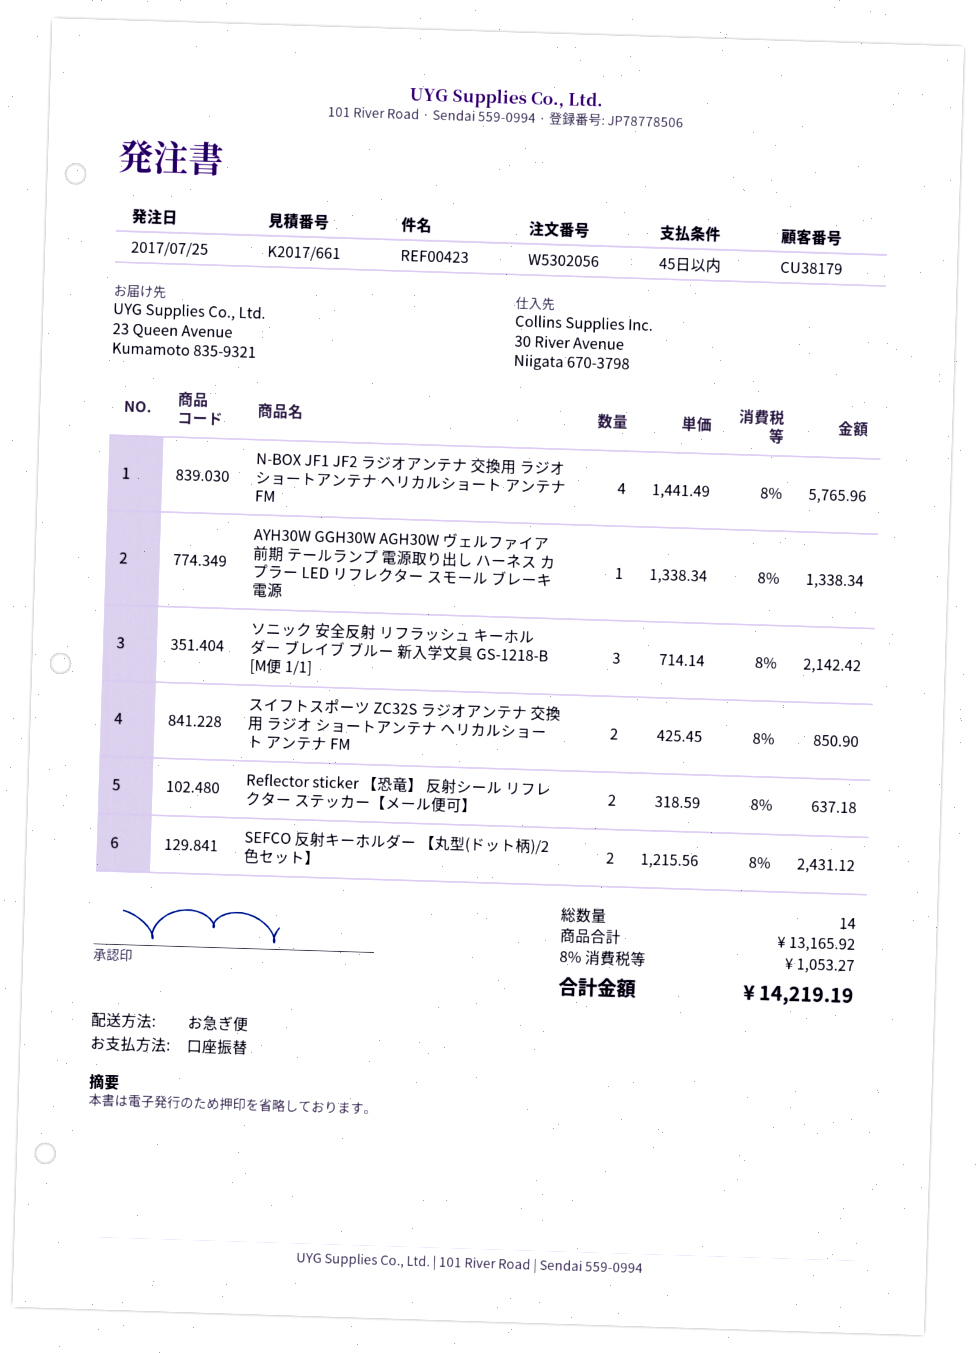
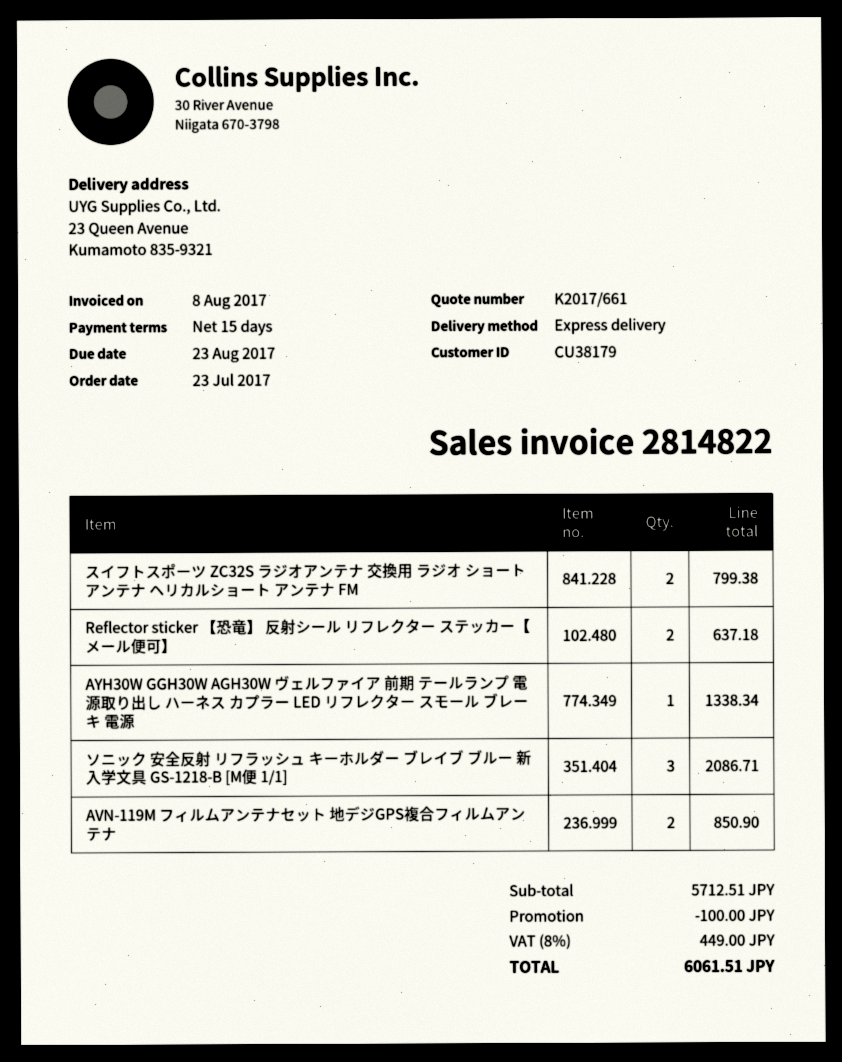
order date: 2017-07-25 -> 2017-07-23
payment terms: 45 days -> 15 days
N-BOX JF1 JF2 ラジオアンテナ 交換用 ラジオ ショートアンテナ ヘリカルショート アンテナ FM: 4 for 5765.96 -> none
ソニック 安全反射 リフラッシュ キーホルダー ブレイブ ブルー 新入学文具 GS-1218-B [M便 1/1]: 3 for 2142.42 -> 3 for 2086.71
スイフトスポーツ ZC32S ラジオアンテナ 交換用 ラジオ ショートアンテナ ヘリカルショート アンテナ FM: 2 for 850.90 -> 2 for 799.38
SEFCO 反射キーホルダー 【丸型(ドット柄)/2色セット】: 2 for 2431.12 -> none
AVN-119M フィルムアンテナセット 地デジGPS複合フィルムアンテナ: none -> 2 for 850.90
subtotal: 13165.92 -> 5712.51
discount: none -> 100.00
tax: 8% = 1053.27 -> 8% = 449.00
total: 14219.19 -> 6061.51

